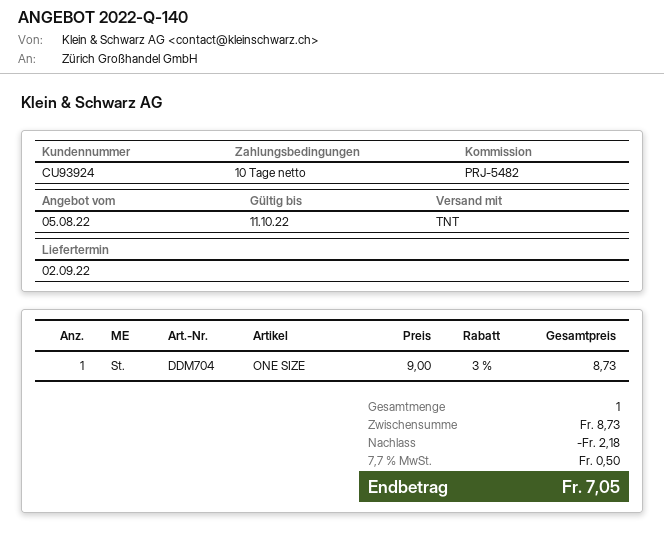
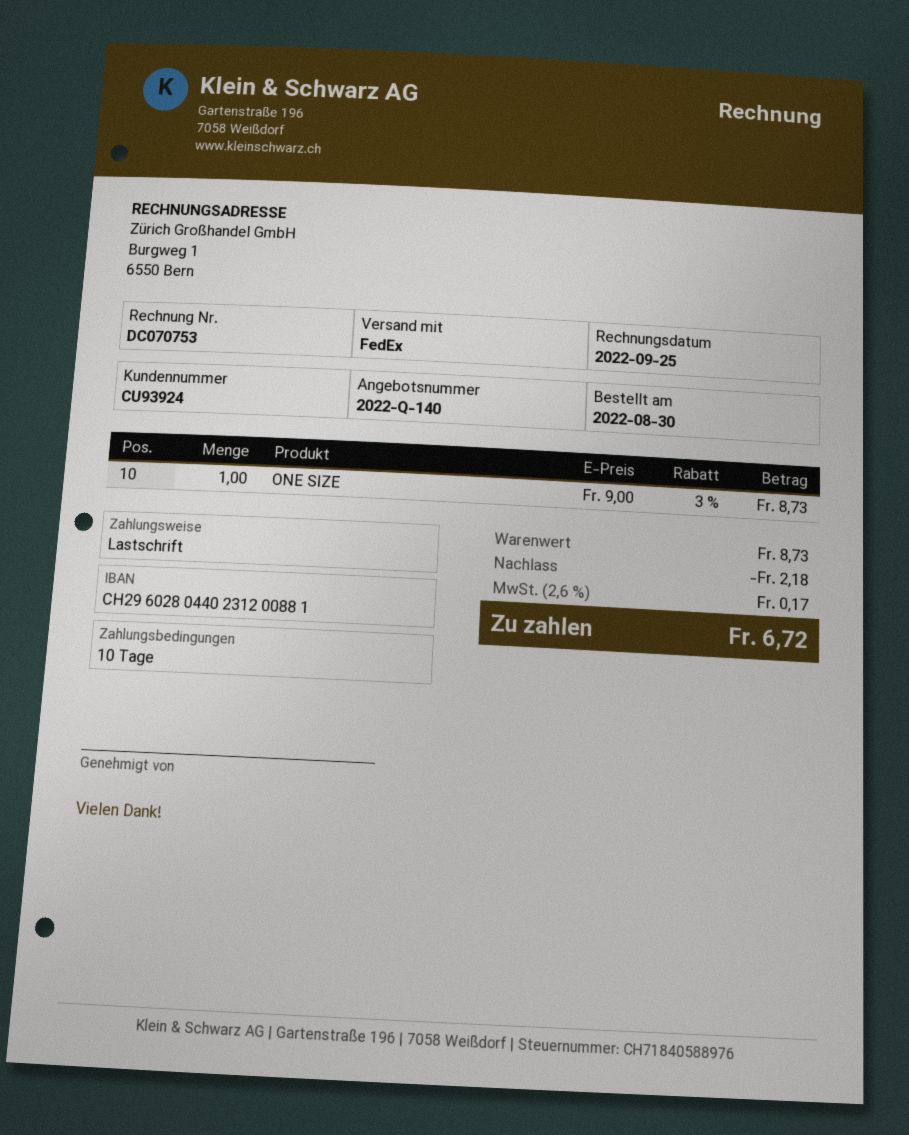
shipping method: TNT -> FedEx
tax: 7.7% = 0.50 -> 2.6% = 0.17
total: 7.05 -> 6.72

